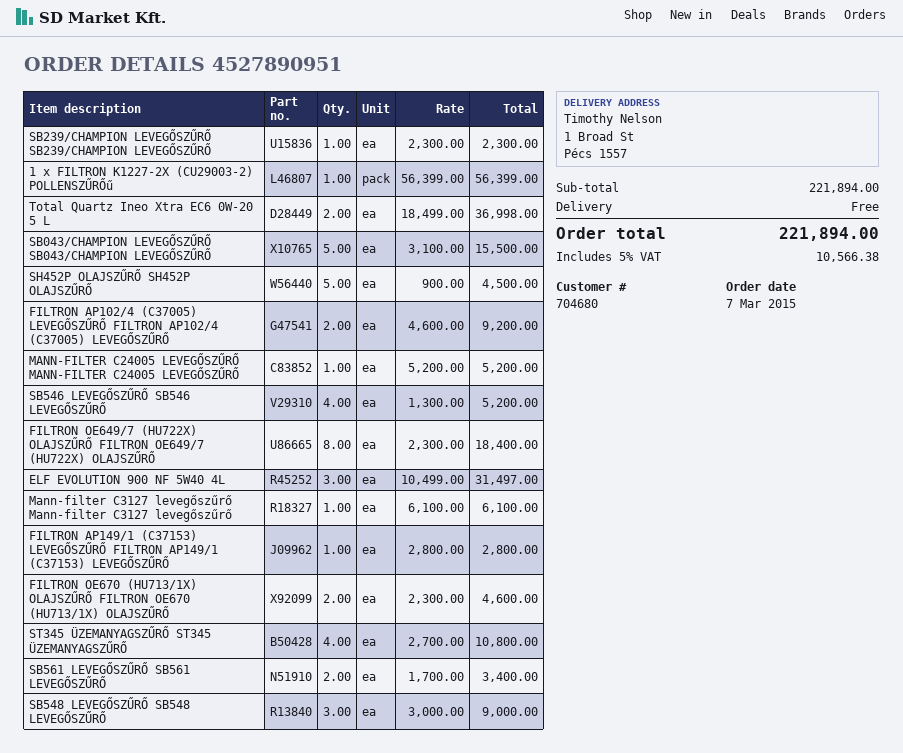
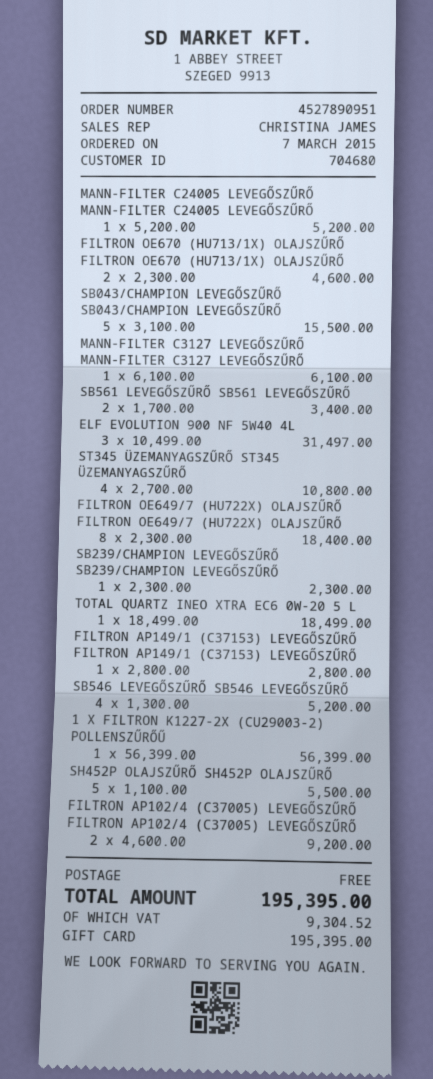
Total Quartz Ineo Xtra EC6 0W-20 5 L: 2 x 18499.00 = 36998.00 -> 1 x 18499.00 = 18499.00
SH452P OLAJSZŰRŐ SH452P OLAJSZŰRŐ: 5 x 900.00 = 4500.00 -> 5 x 1100.00 = 5500.00
SB548 LEVEGŐSZŰRŐ SB548 LEVEGŐSZŰRŐ: 3 x 3000.00 = 9000.00 -> none
tax: 10566.38 -> 9304.52
total: 221894.00 -> 195395.00

